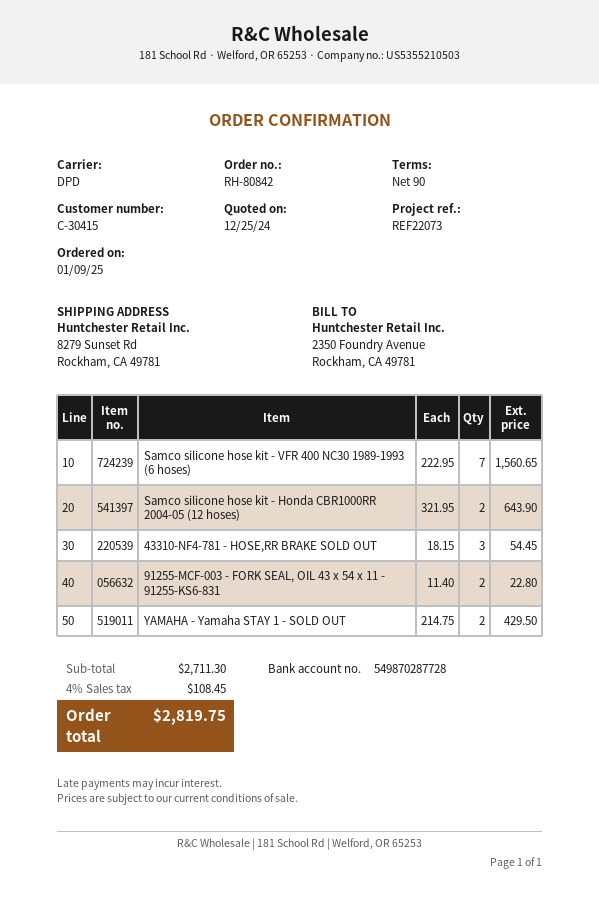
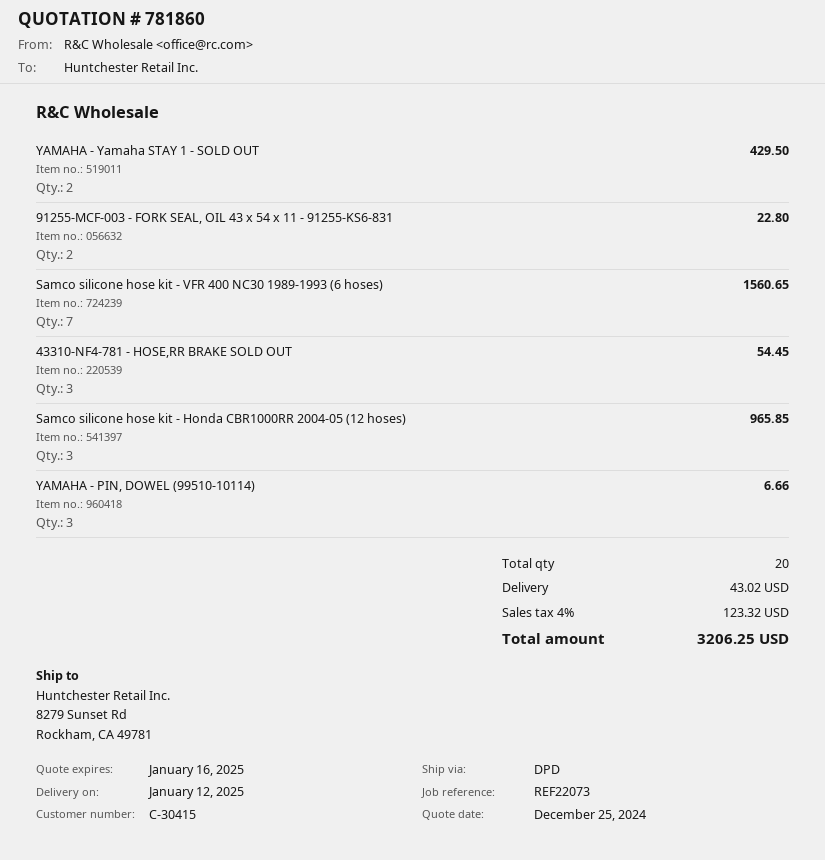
Samco silicone hose kit - Honda CBR1000RR 2004-05 (12 hoses): 2 for 643.90 -> 3 for 965.85
YAMAHA - PIN, DOWEL (99510-10114): none -> 3 for 6.66
shipping: none -> 43.02
tax: 4% = 108.45 -> 4% = 123.32
total: 2819.75 -> 3206.25

